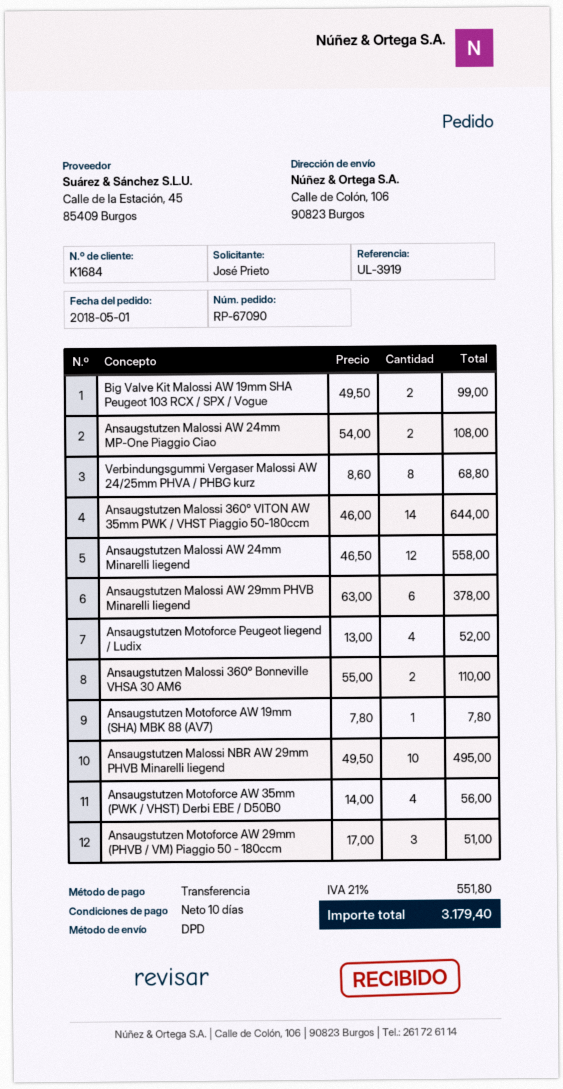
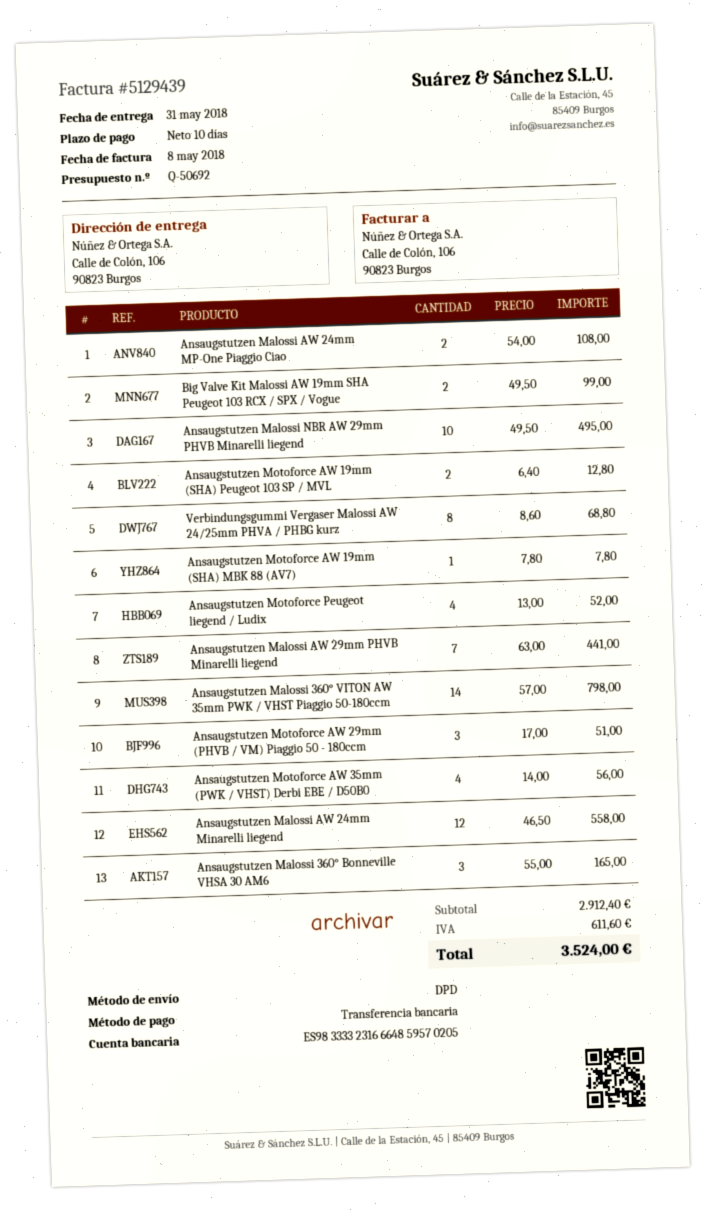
Ansaugstutzen Malossi 360° VITON AW 35mm PWK / VHST Piaggio 50-180ccm: 14 x 46.00 = 644.00 -> 14 x 57.00 = 798.00
Ansaugstutzen Malossi AW 29mm PHVB Minarelli liegend: 6 x 63.00 = 378.00 -> 7 x 63.00 = 441.00
Ansaugstutzen Malossi 360° Bonneville VHSA 30 AM6: 2 x 55.00 = 110.00 -> 3 x 55.00 = 165.00
Ansaugstutzen Motoforce AW 19mm (SHA) Peugeot 103 SP / MVL: none -> 2 x 6.40 = 12.80
tax: 551.80 -> 611.60
total: 3179.40 -> 3524.00

